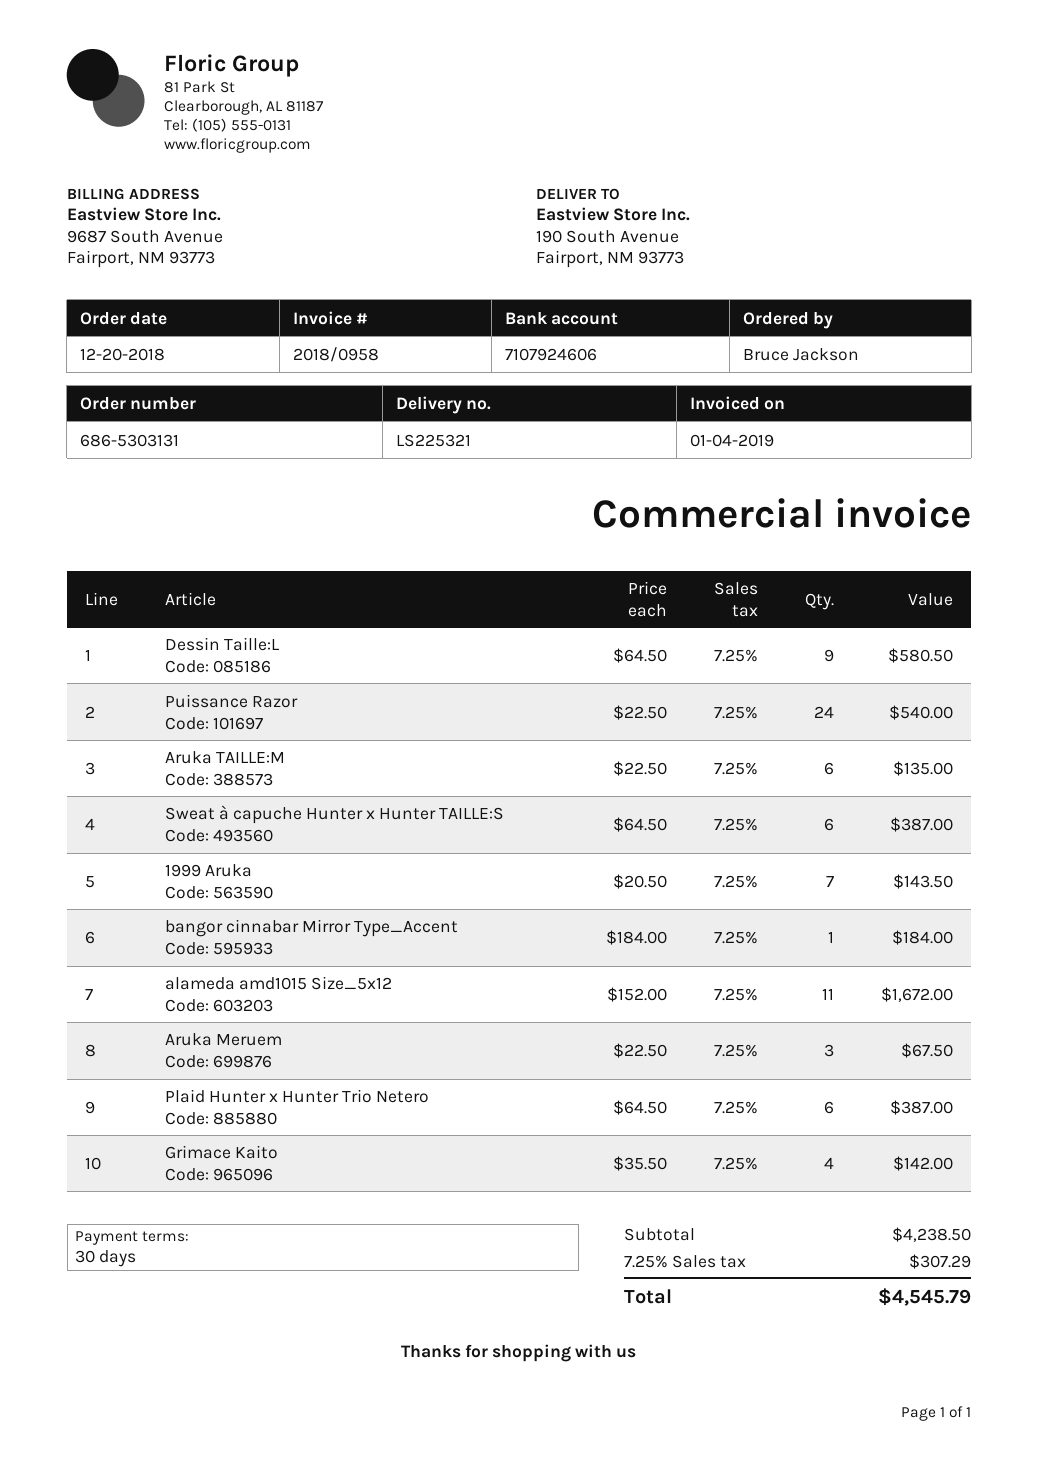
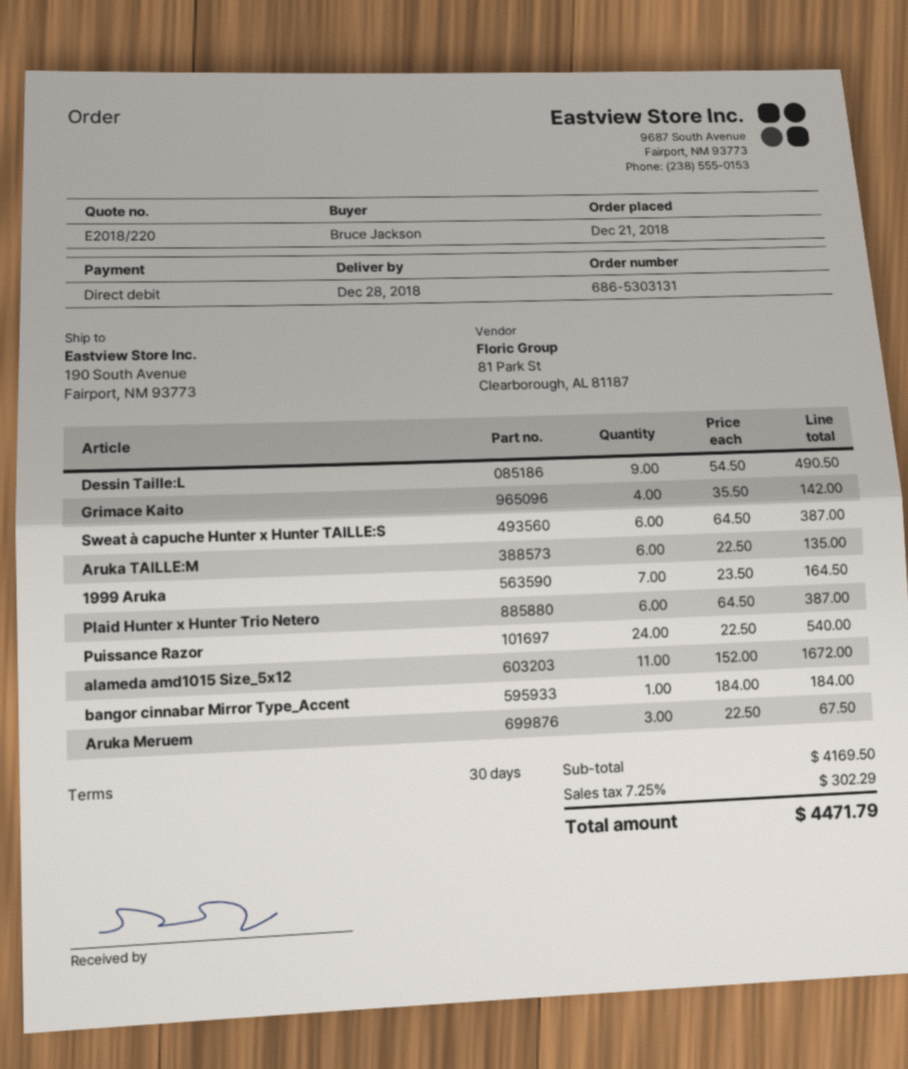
order date: 2018-12-20 -> 2018-12-21
Dessin Taille:L: 9 x 64.50 = 580.50 -> 9 x 54.50 = 490.50
1999 Aruka: 7 x 20.50 = 143.50 -> 7 x 23.50 = 164.50
subtotal: 4238.50 -> 4169.50
tax: 7.25% = 307.29 -> 7.25% = 302.29
total: 4545.79 -> 4471.79

